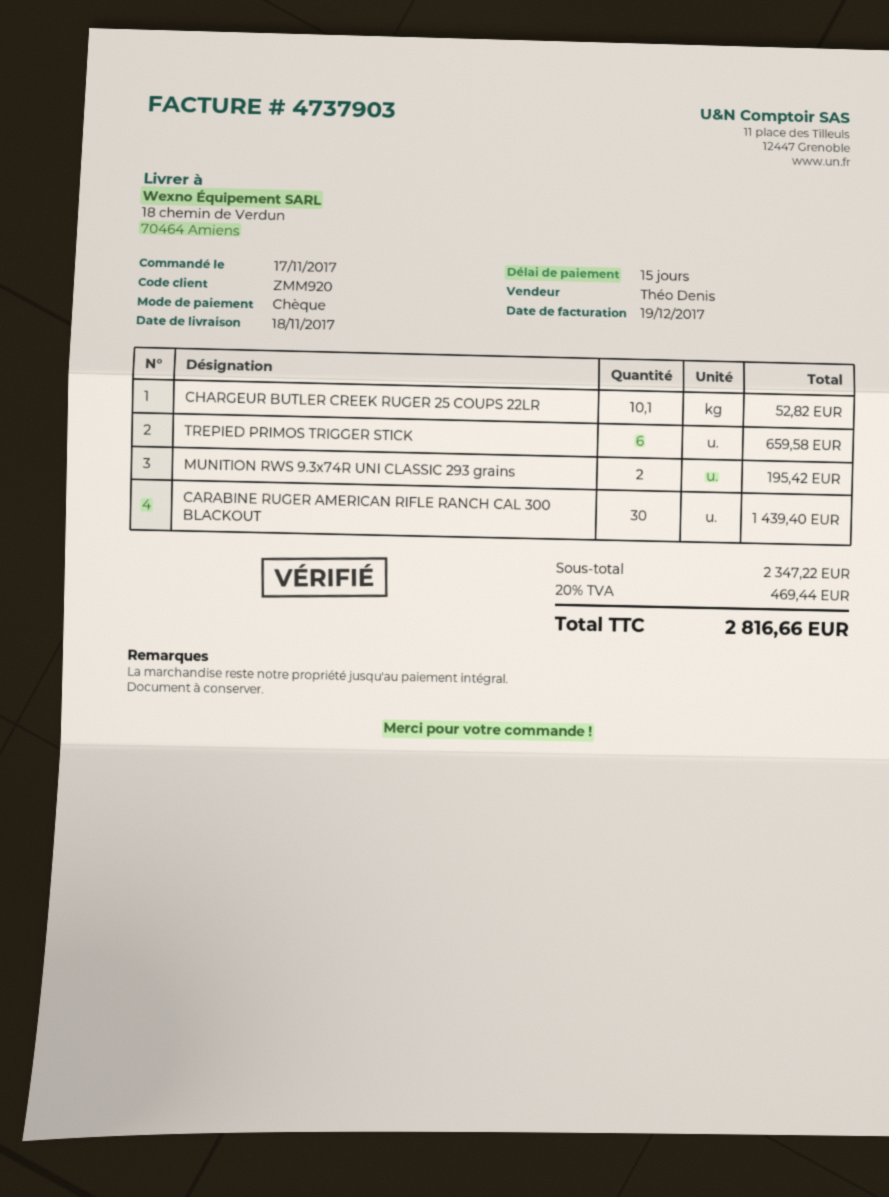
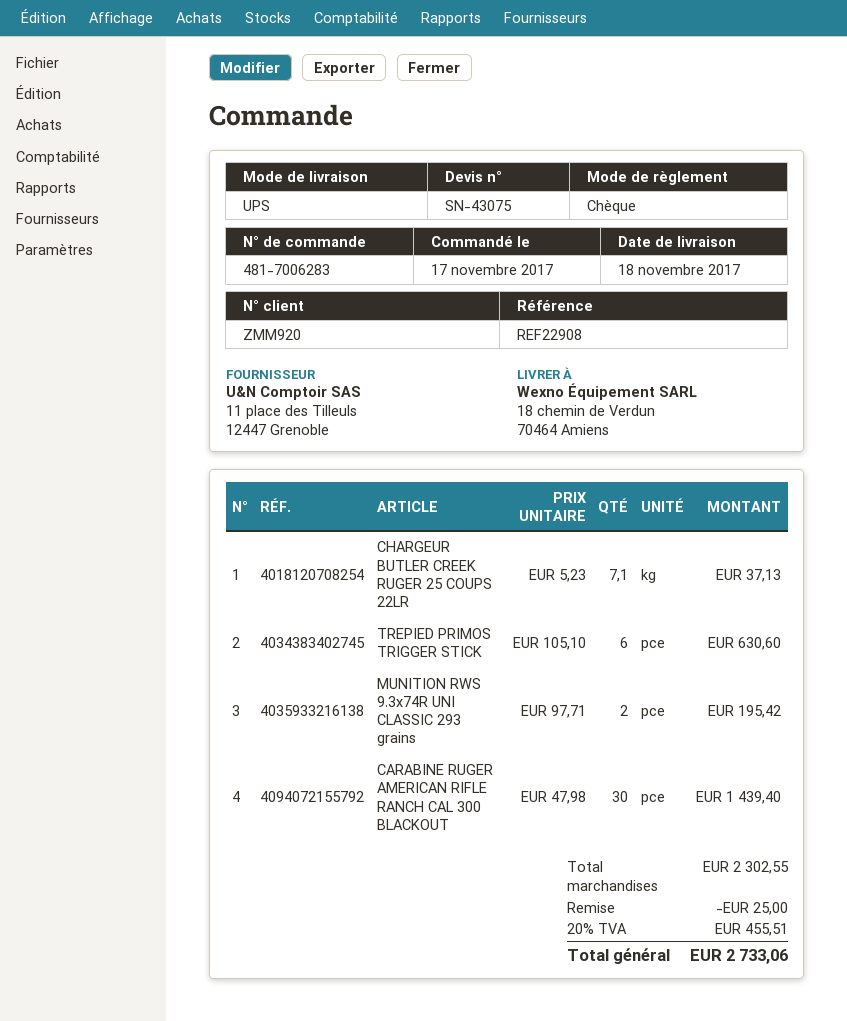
CHARGEUR BUTLER CREEK RUGER 25 COUPS 22LR: 10.1 for 52.82 -> 7.1 for 37.13
TREPIED PRIMOS TRIGGER STICK: 6 for 659.58 -> 6 for 630.60
subtotal: 2347.22 -> 2302.55
discount: none -> 25.00
tax: 20% = 469.44 -> 20% = 455.51
total: 2816.66 -> 2733.06

